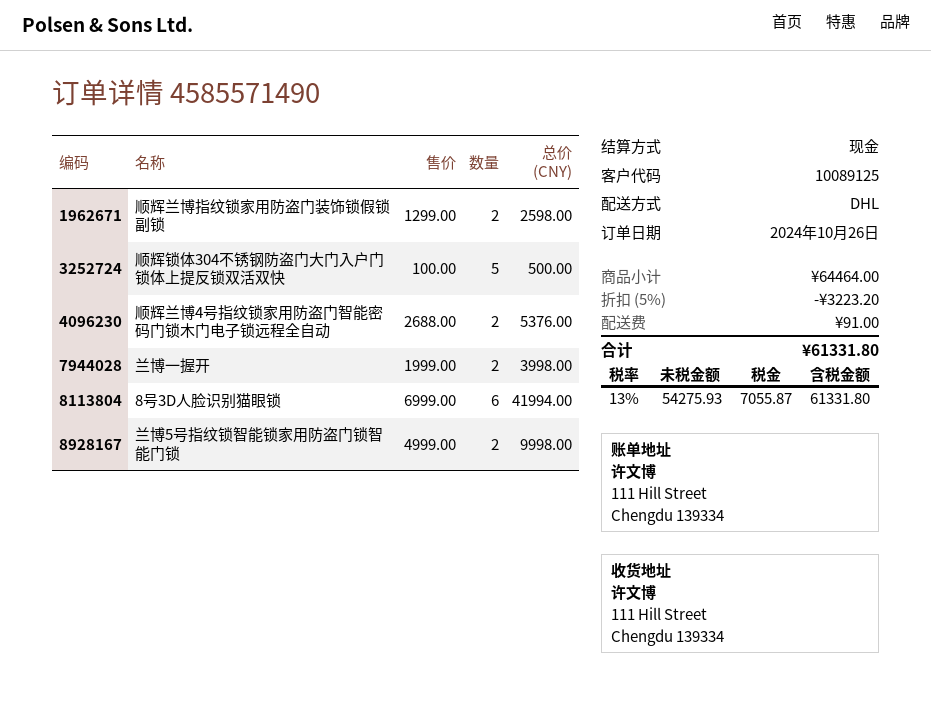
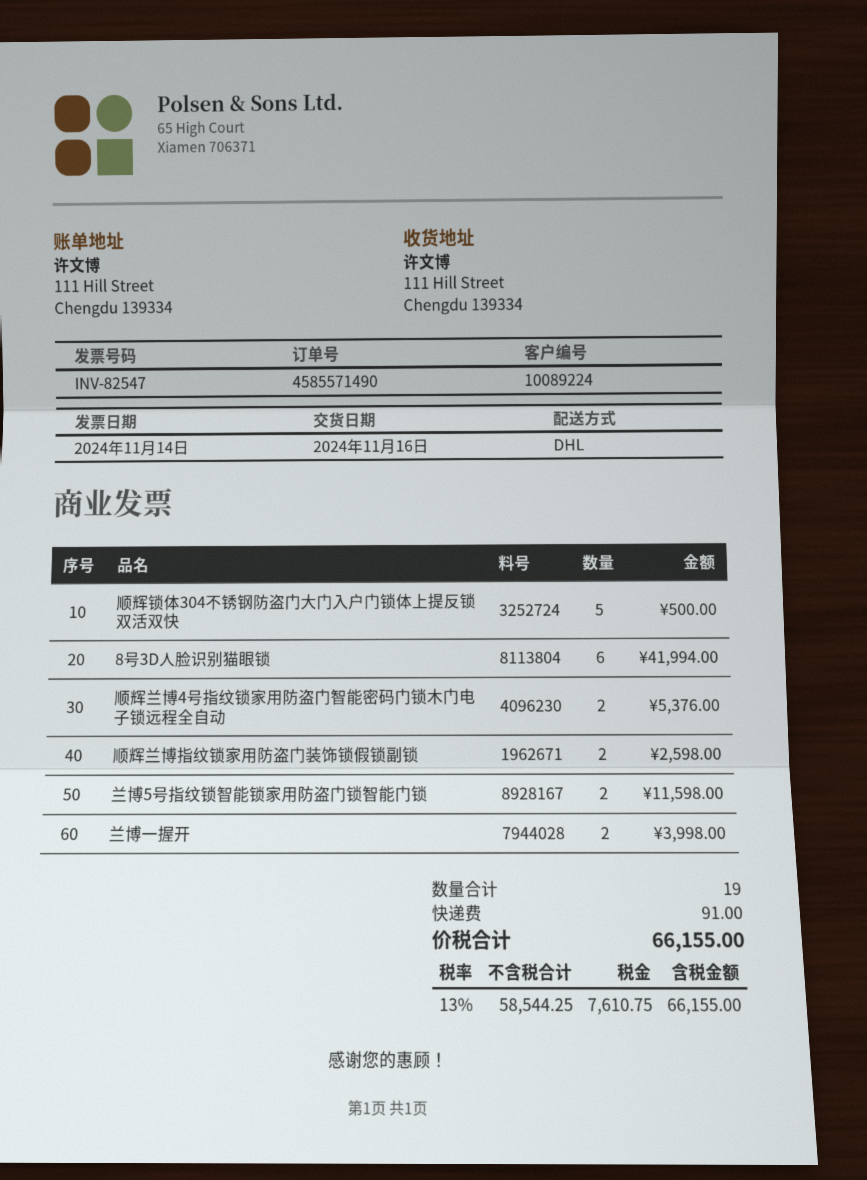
customer number: 10089125 -> 10089224
兰博5号指纹锁智能锁家用防盗门锁智能门锁: 2 for 9998.00 -> 2 for 11598.00
discount: 5% = 3223.20 -> none
net: 54275.93 -> 58544.25
tax: 13% = 7055.87 -> 13% = 7610.75
total: 61331.80 -> 66155.00

